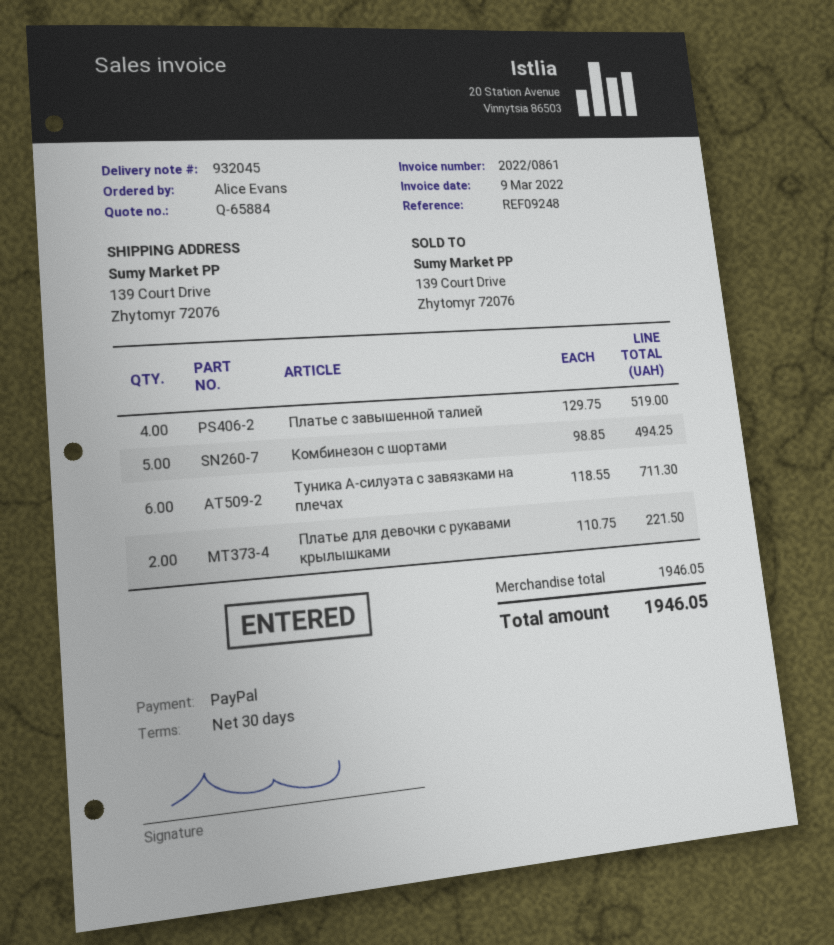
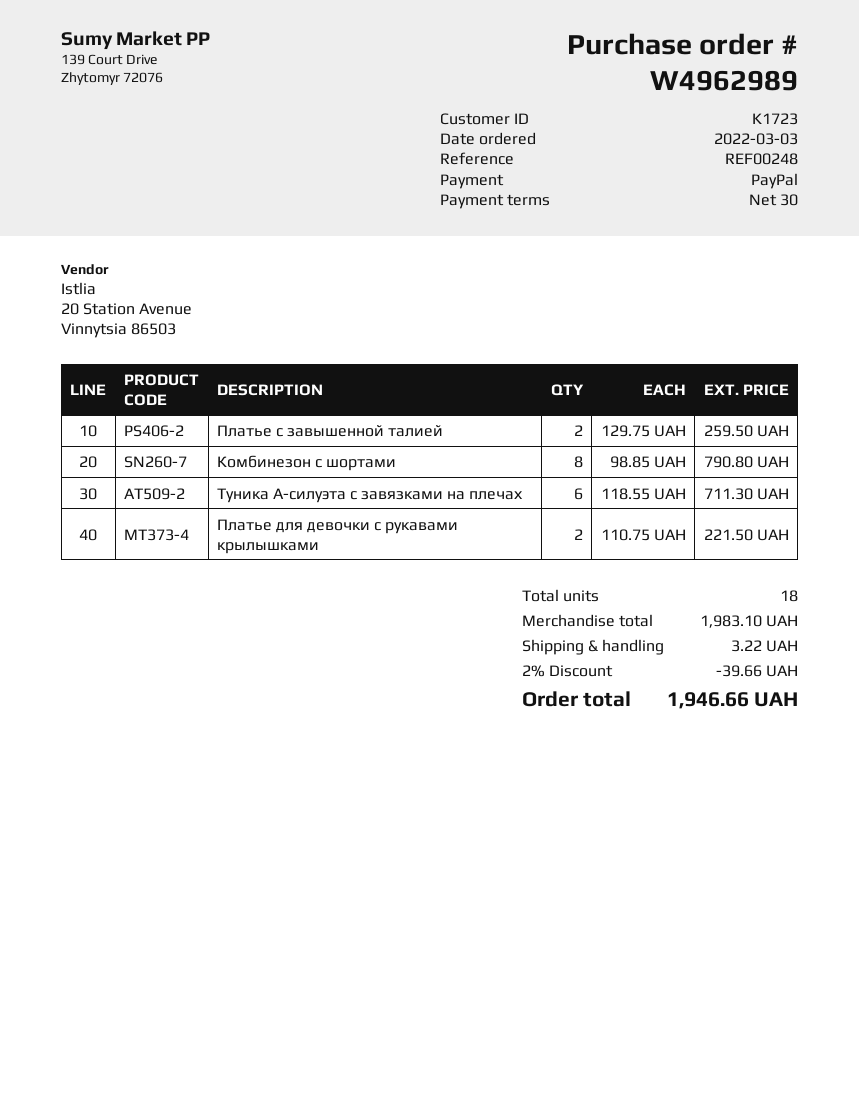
reference: REF09248 -> REF00248
Платье с завышенной талией: 4 x 129.75 = 519.00 -> 2 x 129.75 = 259.50
Комбинезон с шортами: 5 x 98.85 = 494.25 -> 8 x 98.85 = 790.80
subtotal: 1946.05 -> 1983.10
discount: none -> 2% = 39.66
shipping: none -> 3.22
total: 1946.05 -> 1946.66

